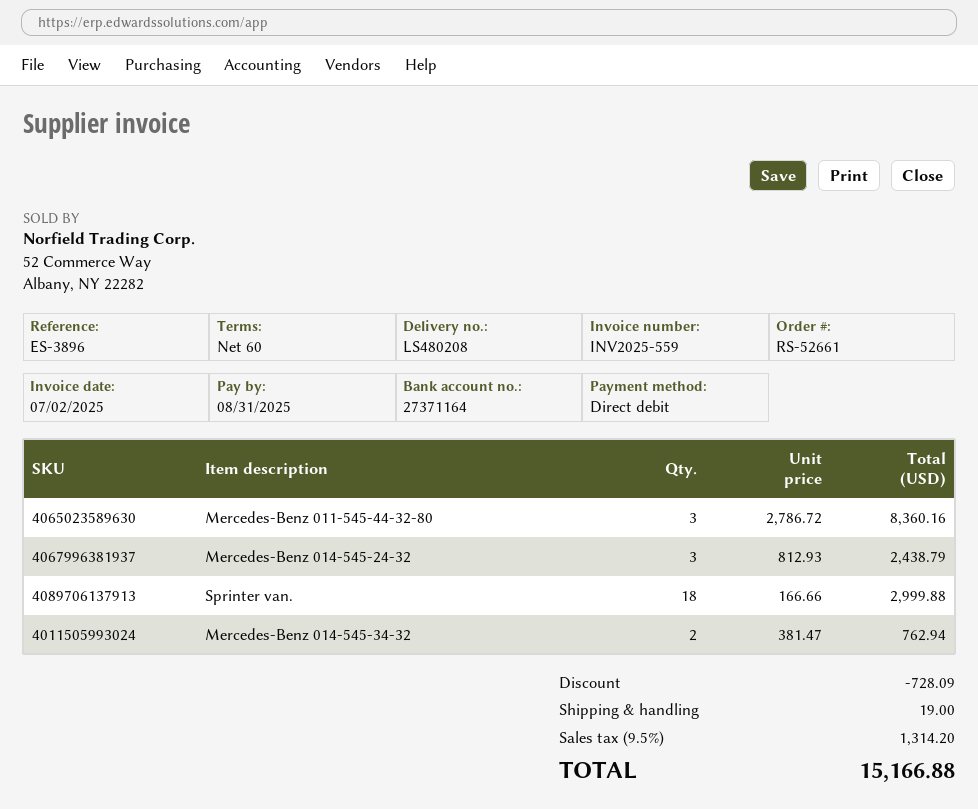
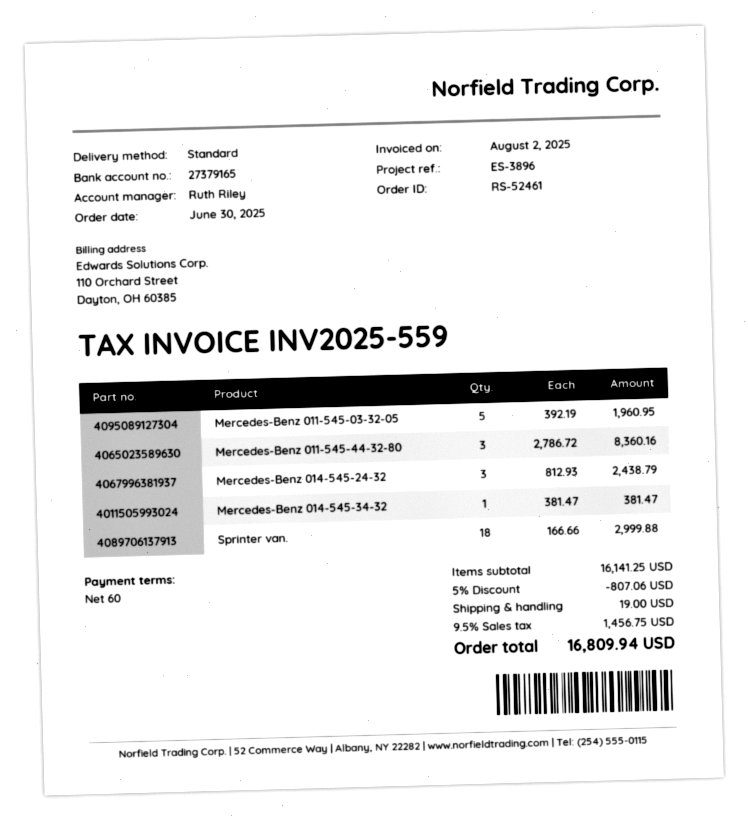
order number: RS-52661 -> RS-52461
invoice date: 2025-07-02 -> 2025-08-02
bank account: 27371164 -> 27379165
Mercedes-Benz 014-545-34-32: 2 x 381.47 = 762.94 -> 1 x 381.47 = 381.47
Mercedes-Benz 011-545-03-32-05: none -> 5 x 392.19 = 1960.95
discount: 728.09 -> 807.06
tax: 9.5% = 1314.20 -> 9.5% = 1456.75
total: 15166.88 -> 16809.94

